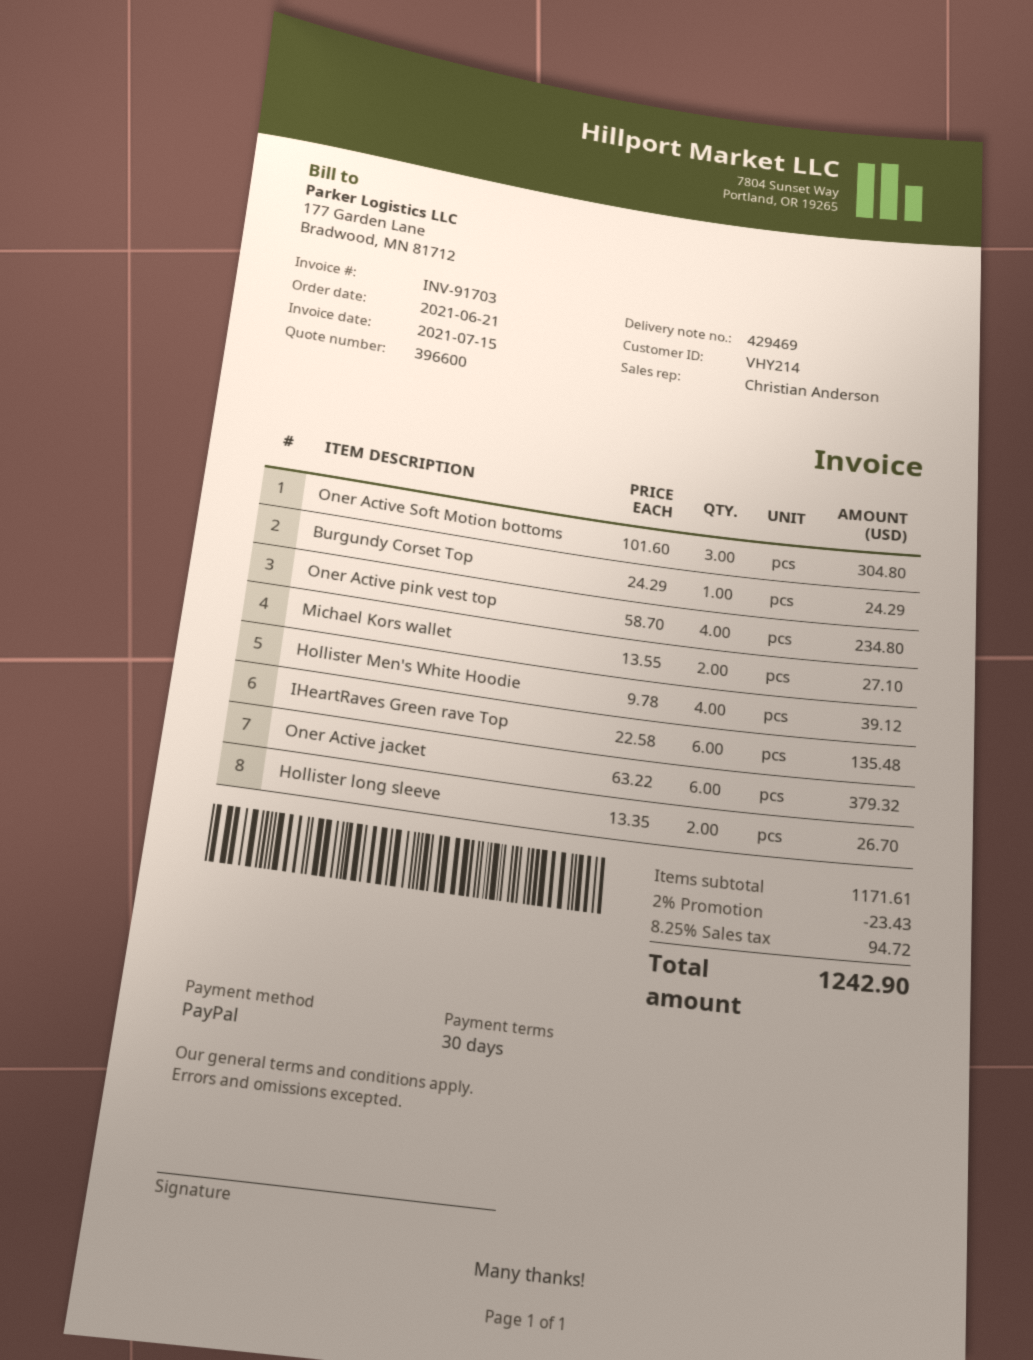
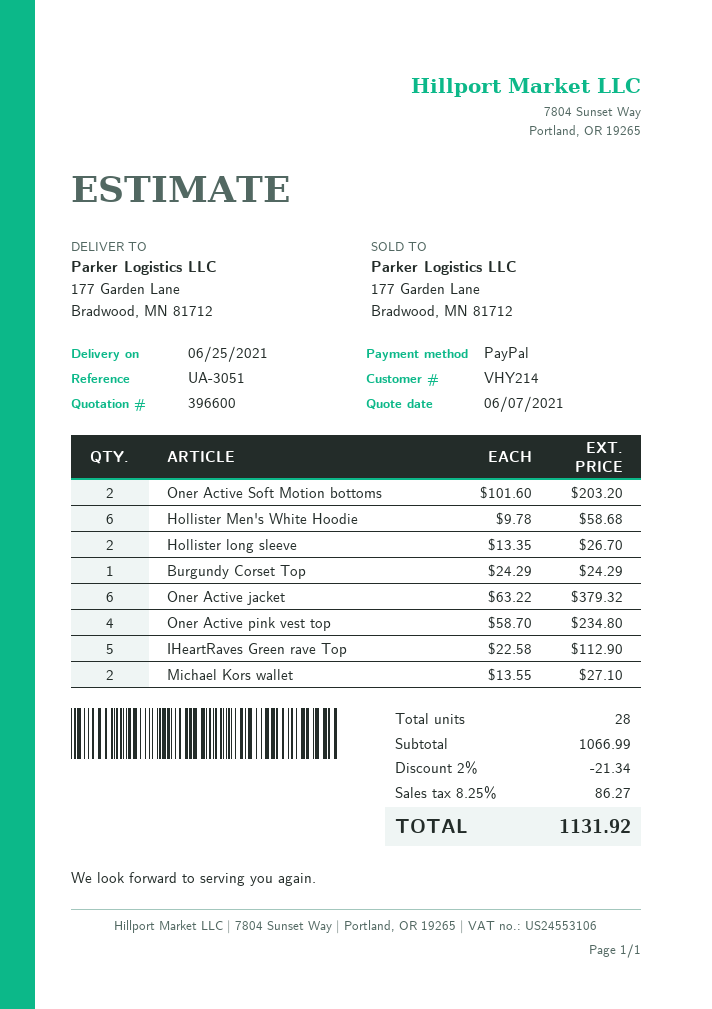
Oner Active Soft Motion bottoms: 3 x 101.60 = 304.80 -> 2 x 101.60 = 203.20
Hollister Men's White Hoodie: 4 x 9.78 = 39.12 -> 6 x 9.78 = 58.68
IHeartRaves Green rave Top: 6 x 22.58 = 135.48 -> 5 x 22.58 = 112.90
subtotal: 1171.61 -> 1066.99
discount: 2% = 23.43 -> 2% = 21.34
tax: 8.25% = 94.72 -> 8.25% = 86.27
total: 1242.90 -> 1131.92

